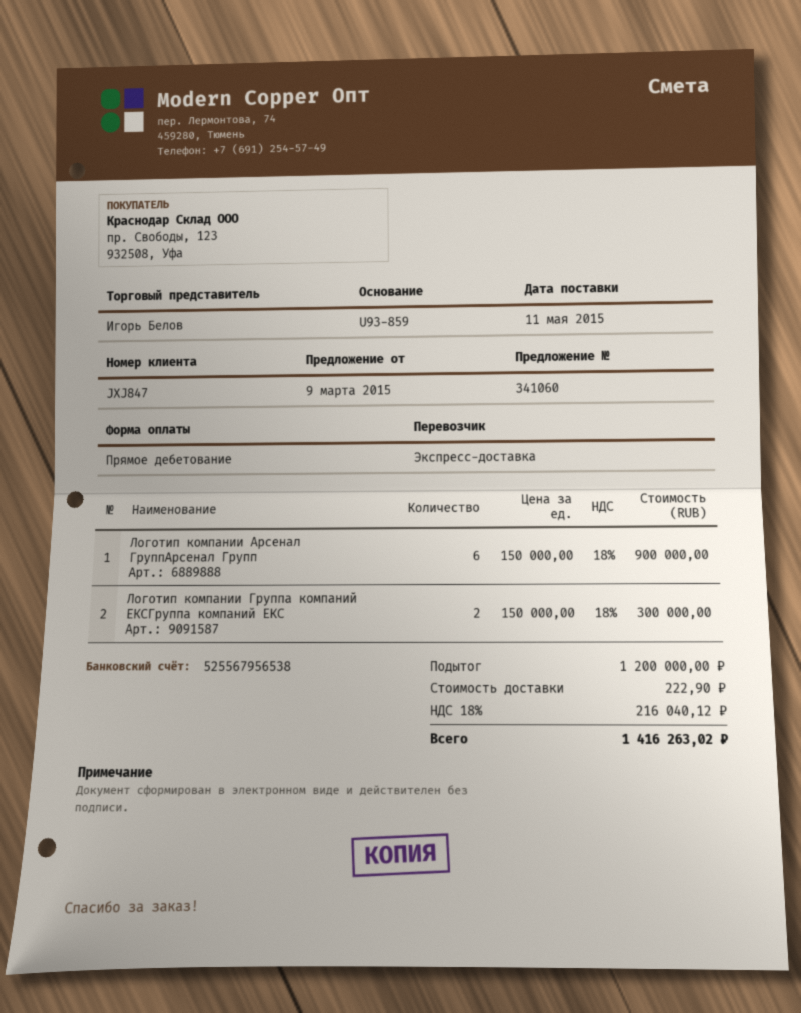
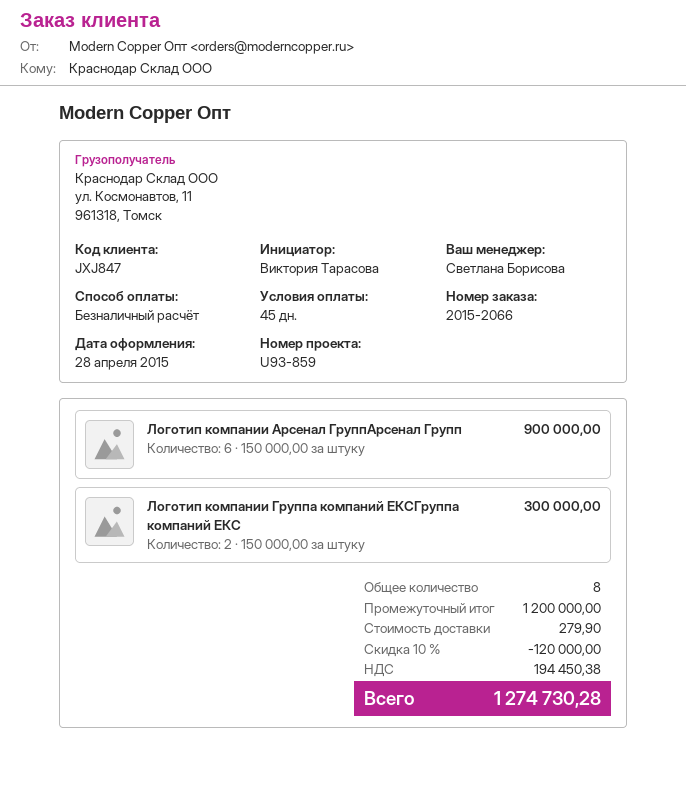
sales rep: Игорь Белов -> Светлана Борисова
payment method: direct debit -> bank transfer
discount: none -> 10% = 120000.00
shipping: 222.90 -> 279.90
tax: 216040.12 -> 194450.38
total: 1416263.02 -> 1274730.28

